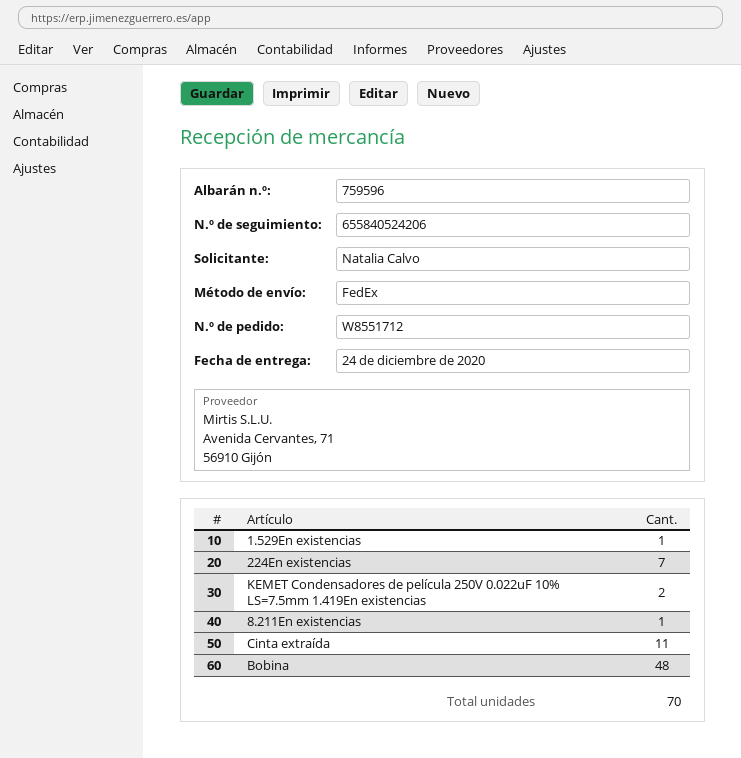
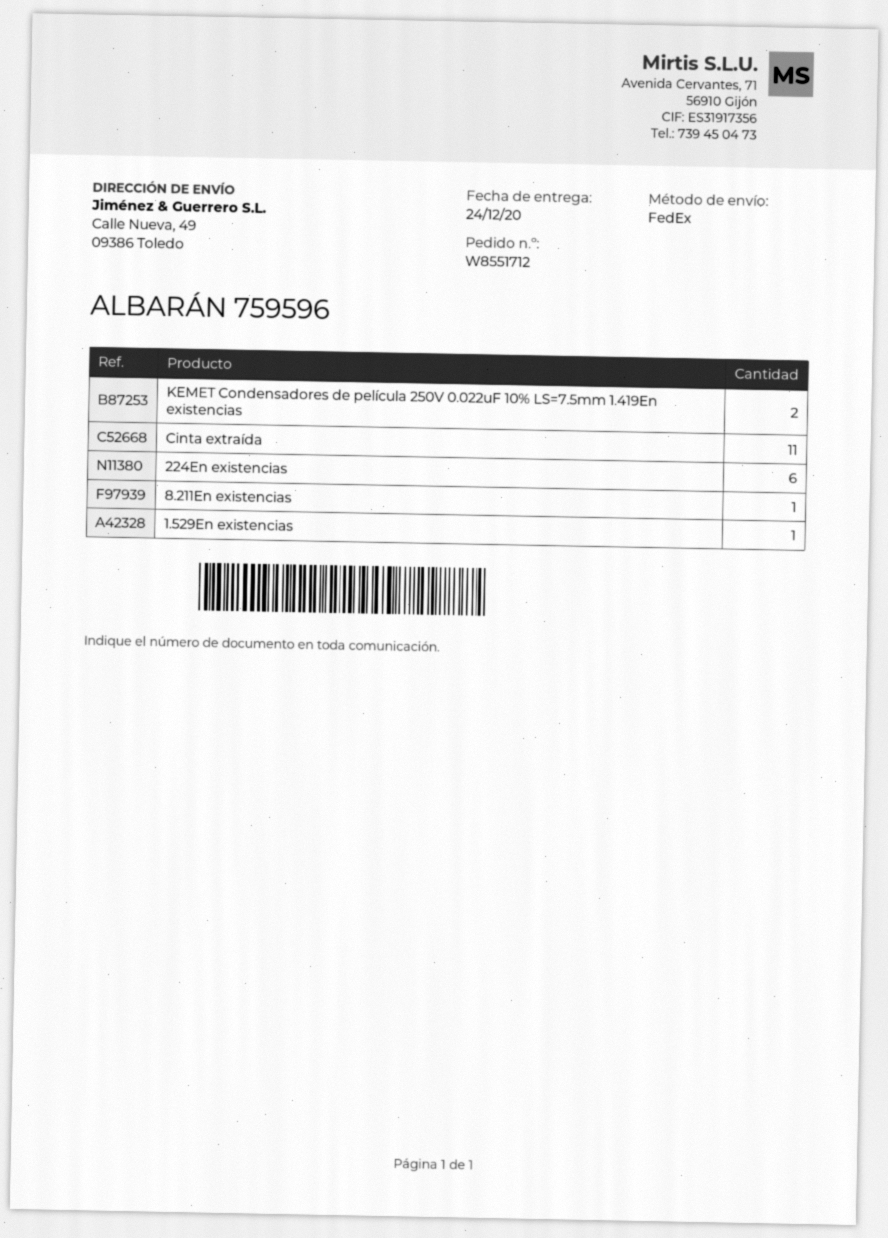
224En existencias: 7 -> 6
Bobina: 48 -> none

